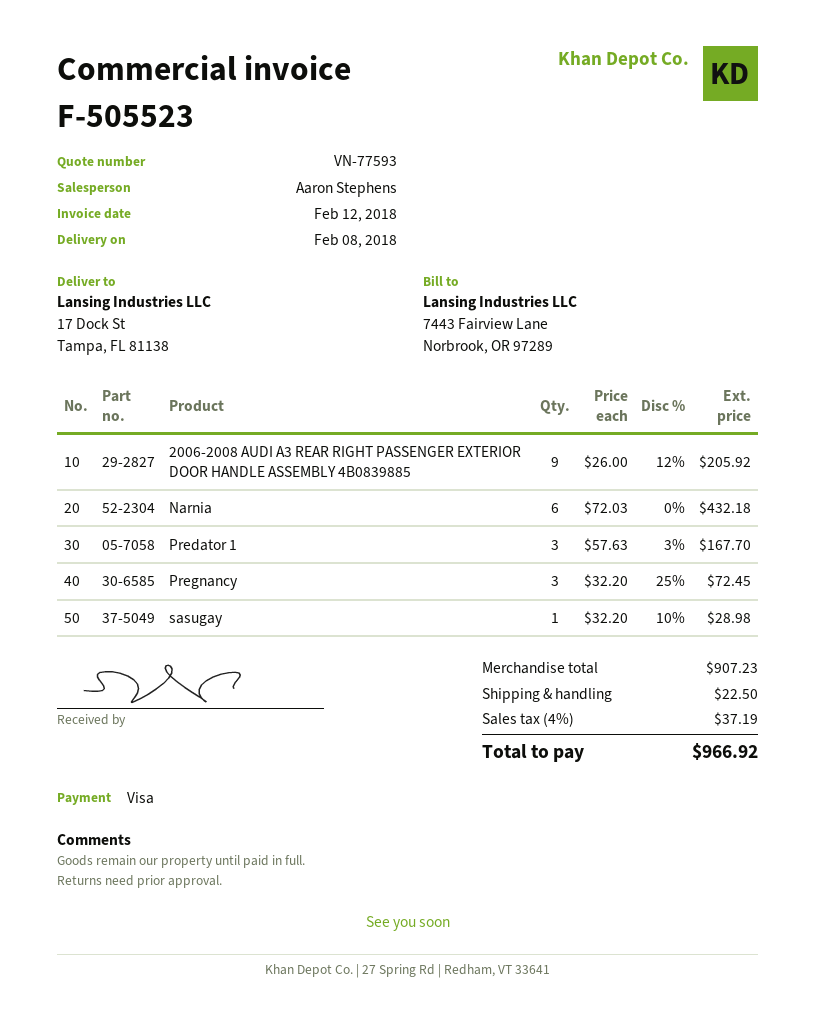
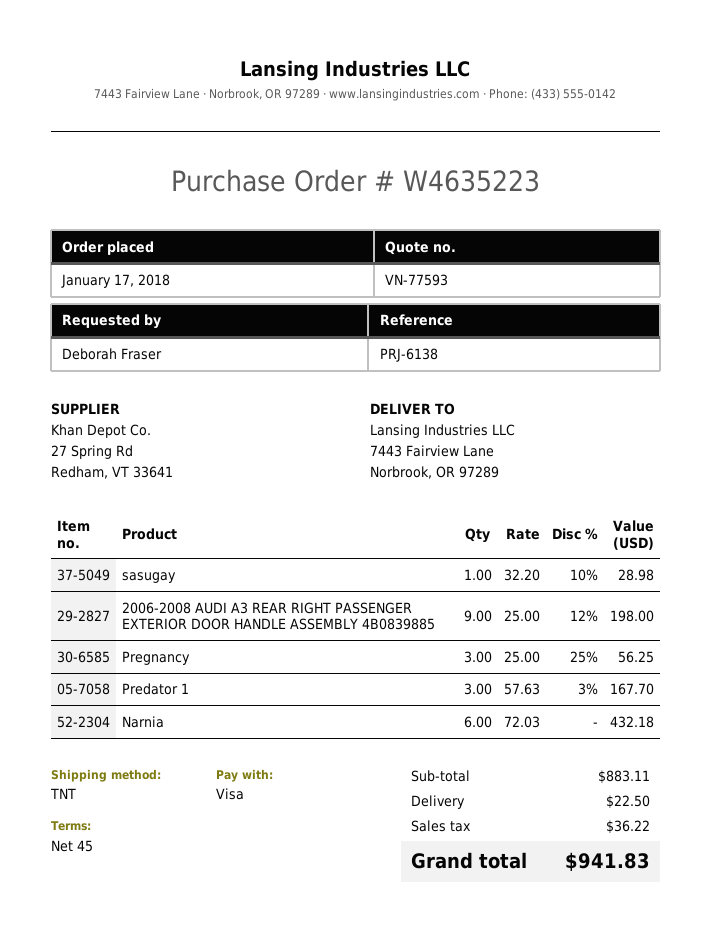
ship to: 17 Dock St, Tampa, FL 81138 -> 7443 Fairview Lane, Norbrook, OR 97289
2006-2008 AUDI A3 REAR RIGHT PASSENGER EXTERIOR DOOR HANDLE ASSEMBLY 4B0839885: 9 x 26.00 - 12% = 205.92 -> 9 x 25.00 - 12% = 198.00
Pregnancy: 3 x 32.20 - 25% = 72.45 -> 3 x 25.00 - 25% = 56.25
subtotal: 907.23 -> 883.11
tax: 37.19 -> 36.22
total: 966.92 -> 941.83

